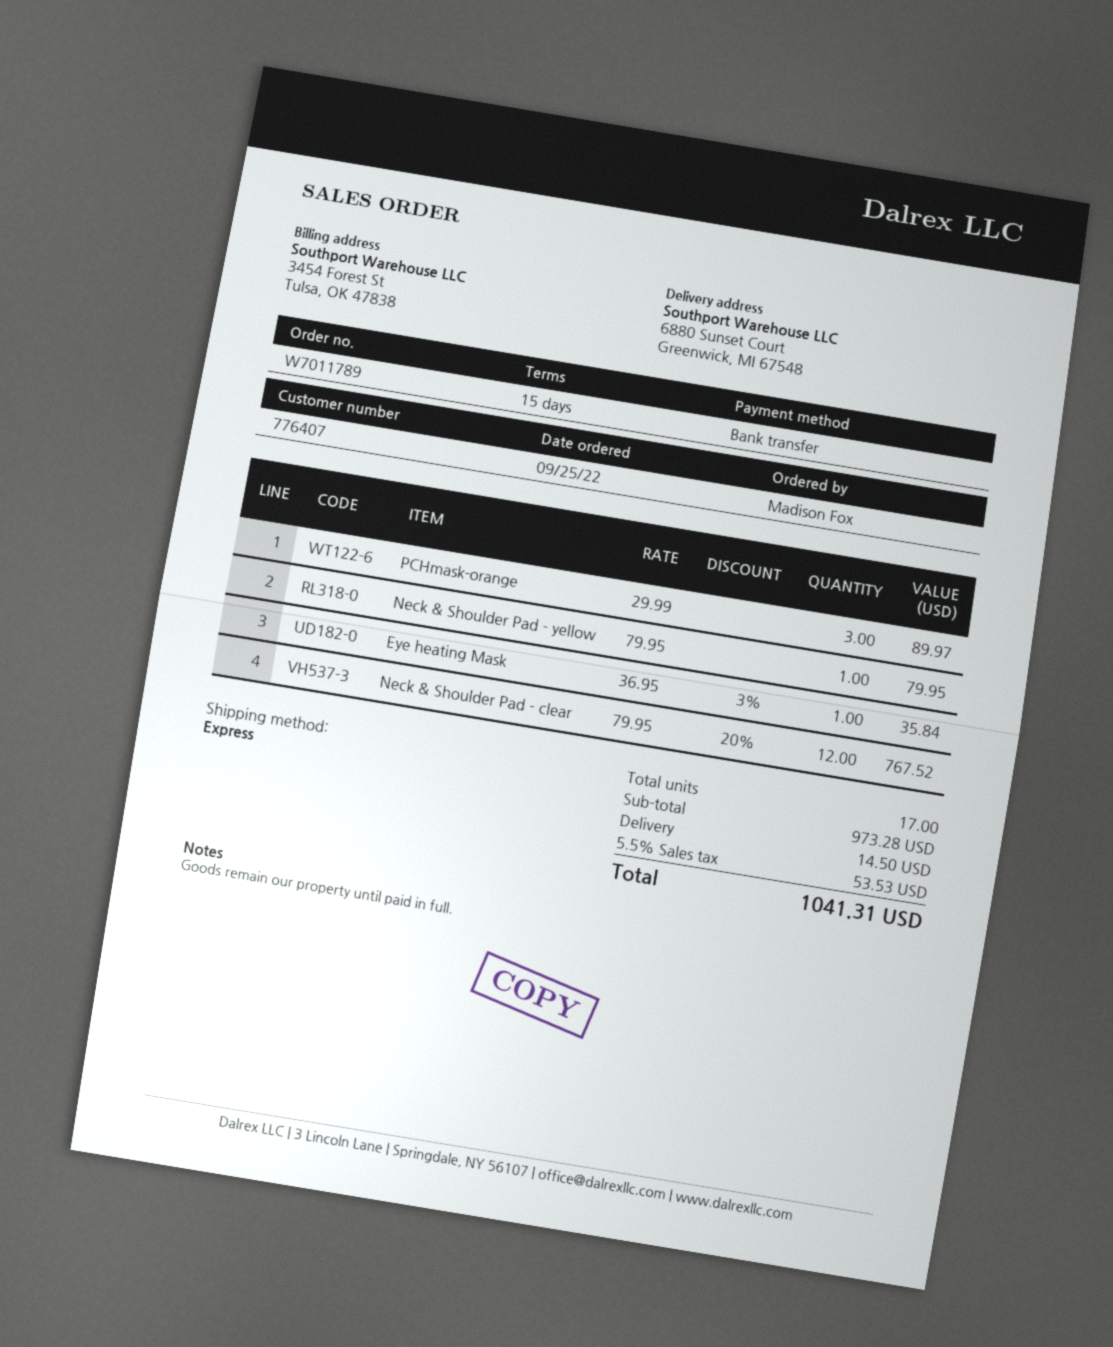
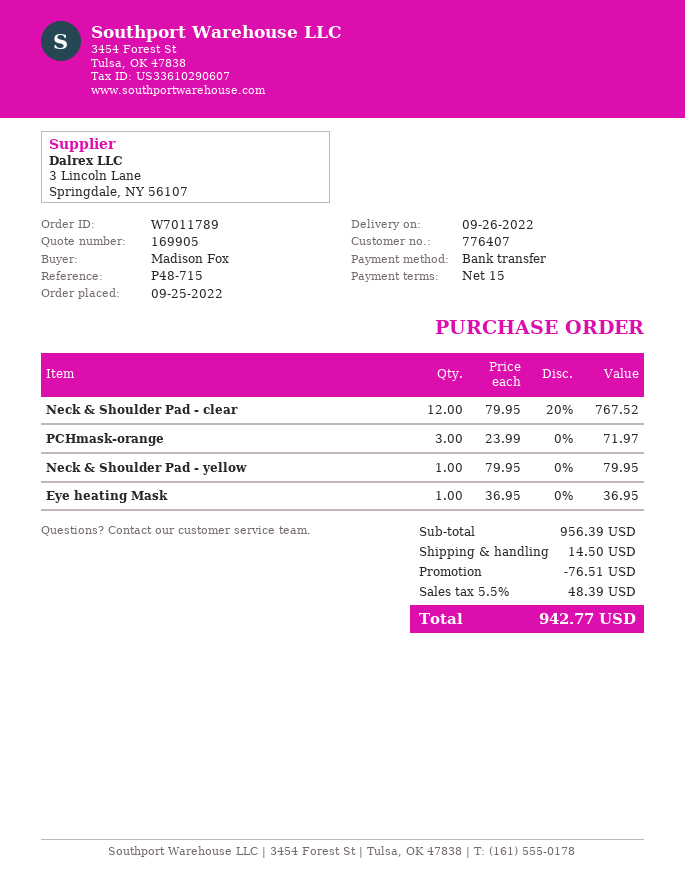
PCHmask-orange: 3 x 29.99 = 89.97 -> 3 x 23.99 = 71.97
Eye heating Mask: 1 x 36.95 - 3% = 35.84 -> 1 x 36.95 = 36.95
subtotal: 973.28 -> 956.39
discount: none -> 76.51
tax: 5.5% = 53.53 -> 5.5% = 48.39
total: 1041.31 -> 942.77

